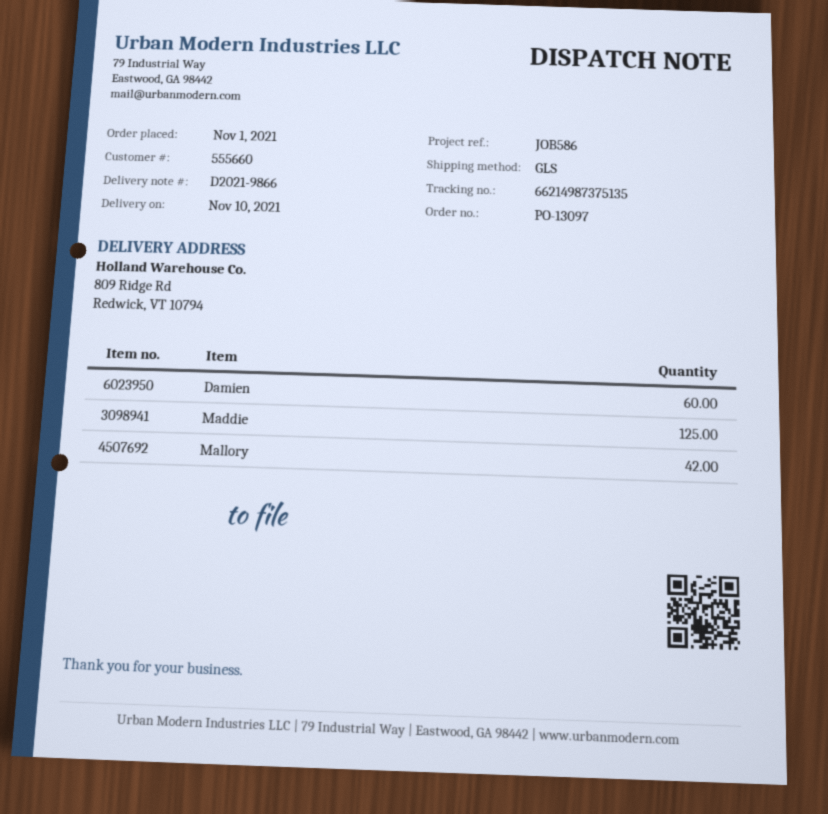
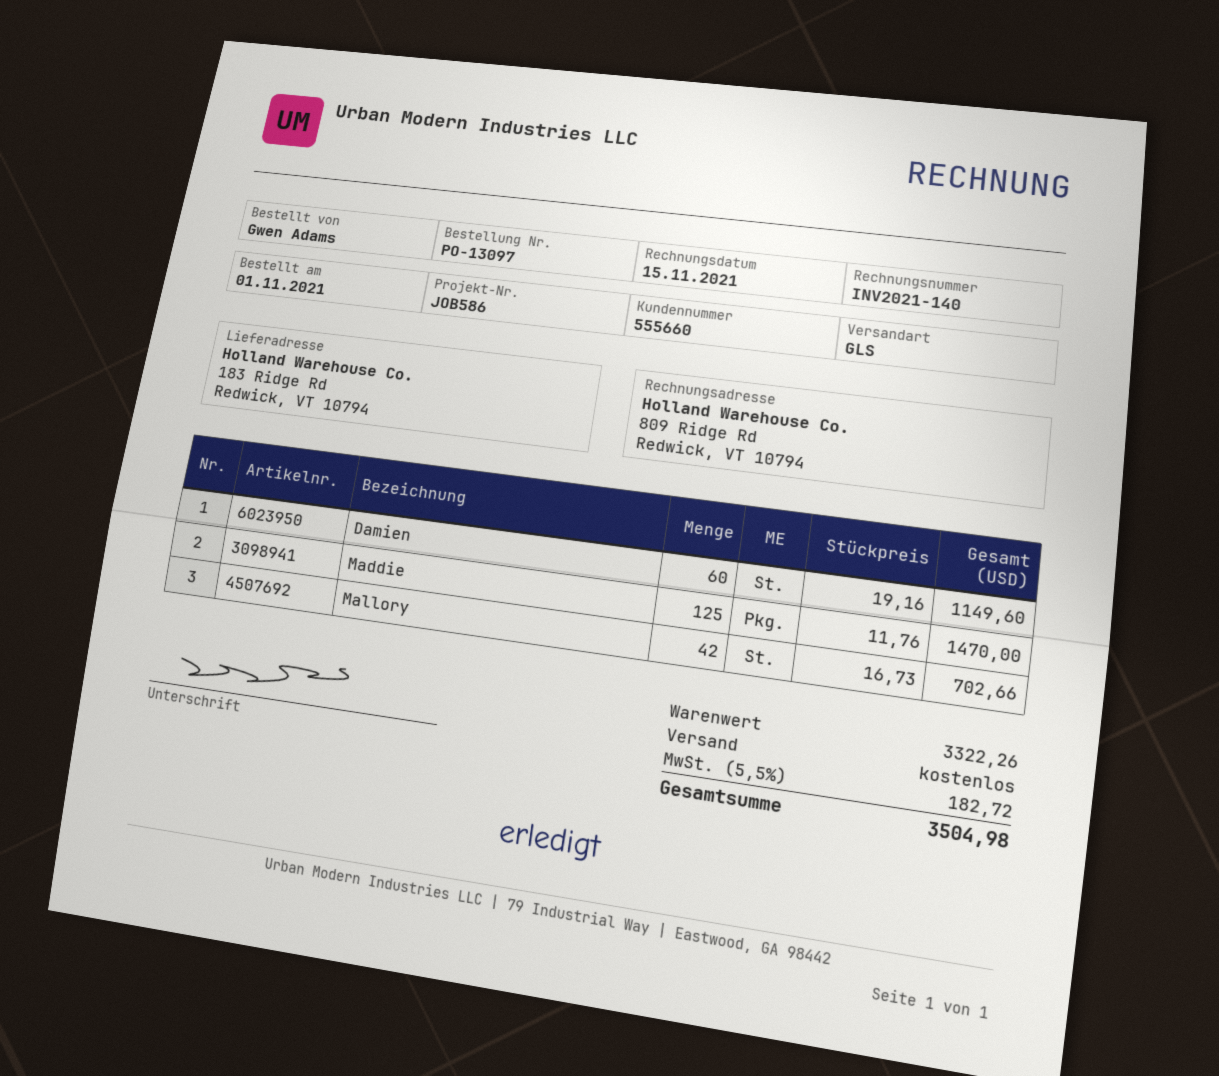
ship to: 809 Ridge Rd, Redwick, VT 10794 -> 183 Ridge Rd, Redwick, VT 10794

